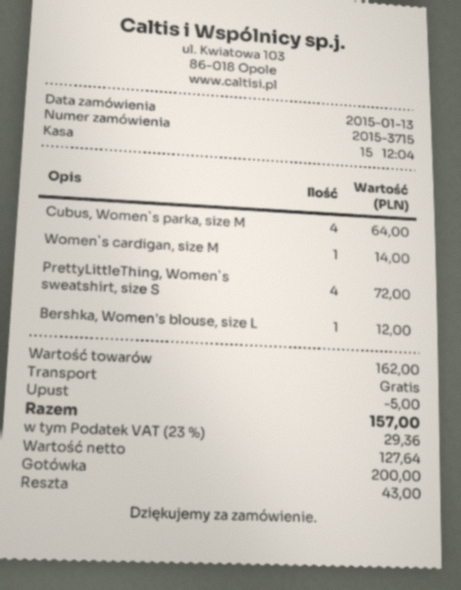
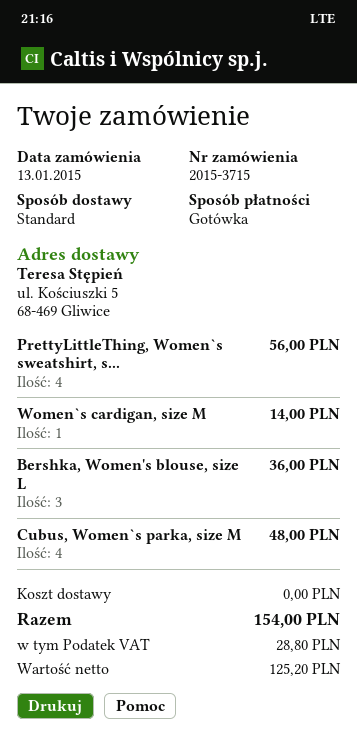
Cubus, Women`s parka, size M: 4 for 64.00 -> 4 for 48.00
PrettyLittleThing, Women`s sweatshirt, size S: 4 for 72.00 -> 4 for 56.00
Bershka, Women's blouse, size L: 1 for 12.00 -> 3 for 36.00
discount: 5.00 -> none
net: 127.64 -> 125.20
tax: 29.36 -> 28.80
total: 157.00 -> 154.00

